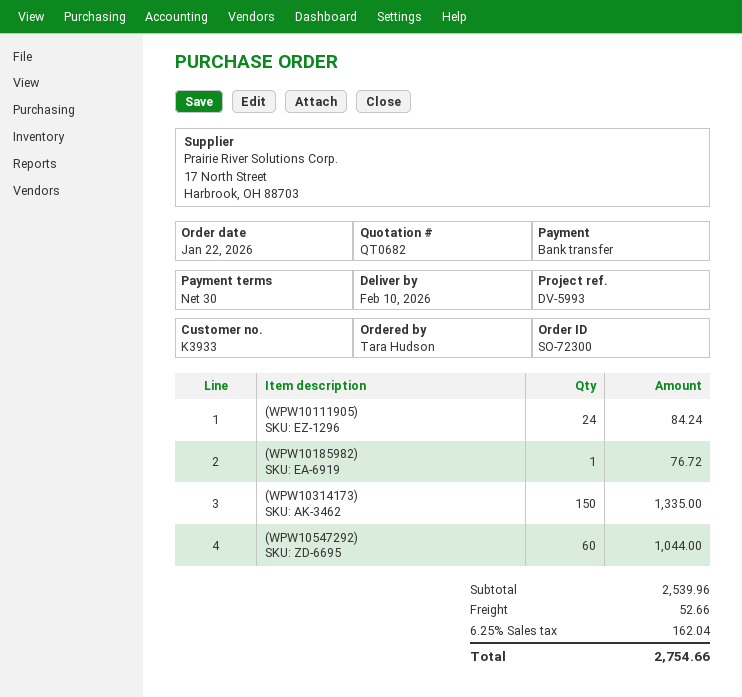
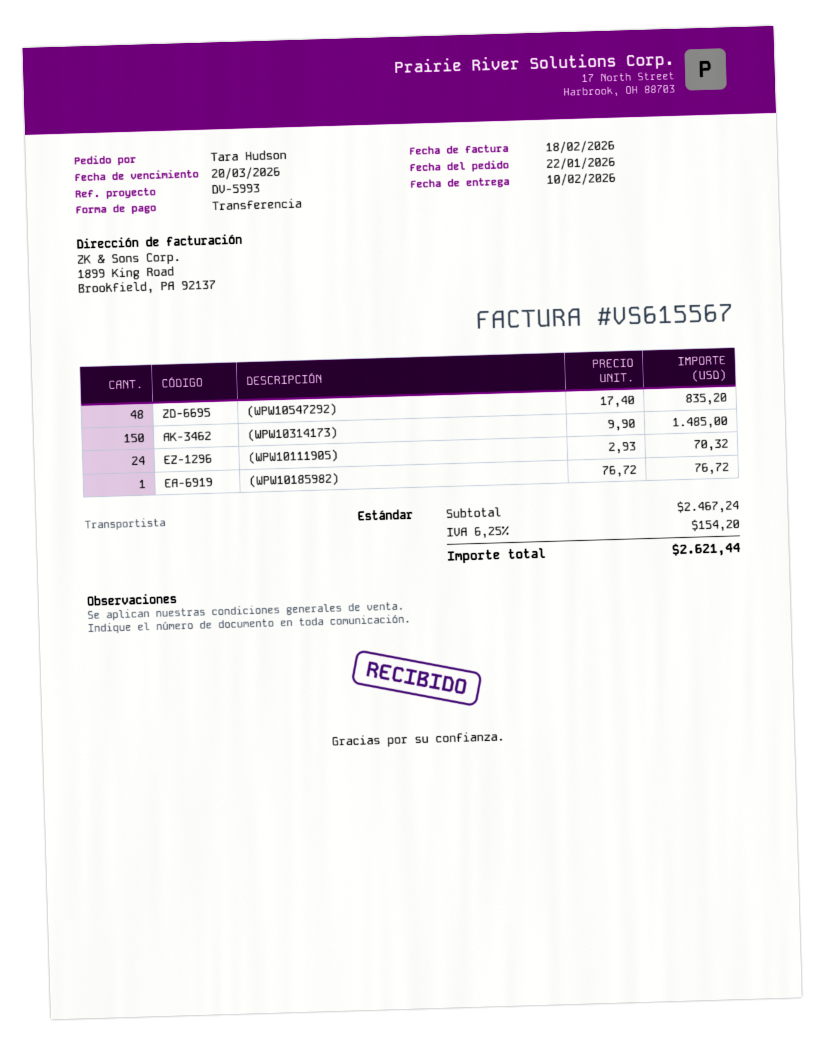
(WPW10111905): 24 for 84.24 -> 24 for 70.32
(WPW10314173): 150 for 1335.00 -> 150 for 1485.00
(WPW10547292): 60 for 1044.00 -> 48 for 835.20
subtotal: 2539.96 -> 2467.24
shipping: 52.66 -> none
tax: 6.25% = 162.04 -> 6.25% = 154.20
total: 2754.66 -> 2621.44

